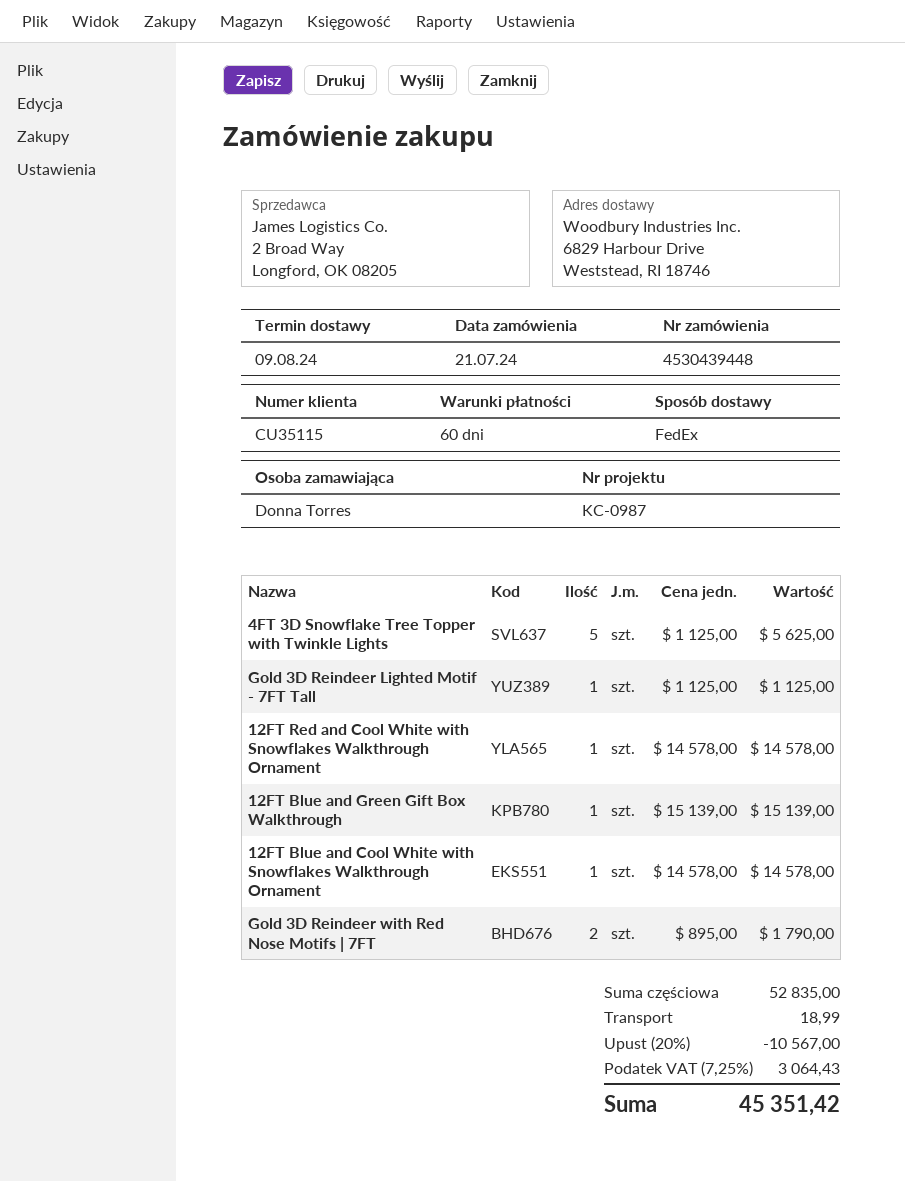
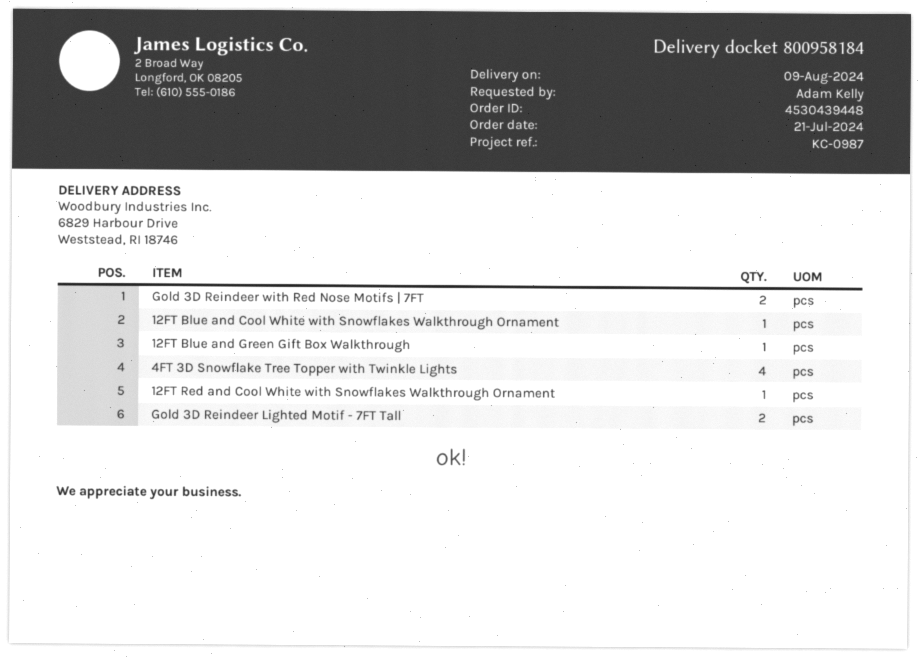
ordered by: Donna Torres -> Adam Kelly
4FT 3D Snowflake Tree Topper with Twinkle Lights: 5 -> 4
Gold 3D Reindeer Lighted Motif - 7FT Tall: 1 -> 2

